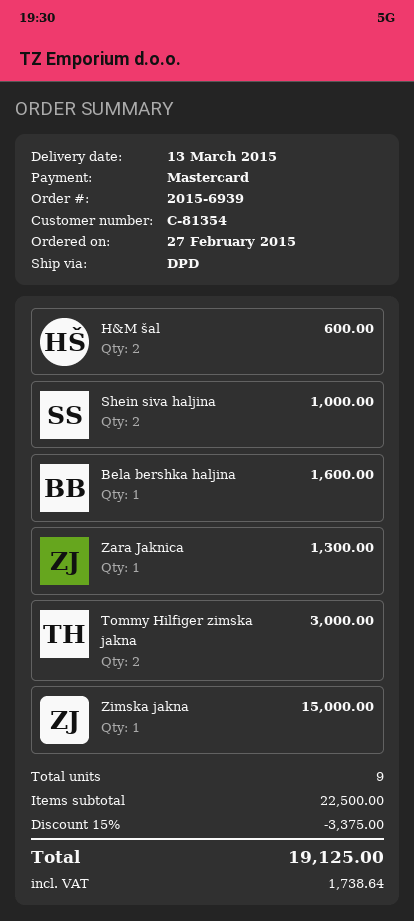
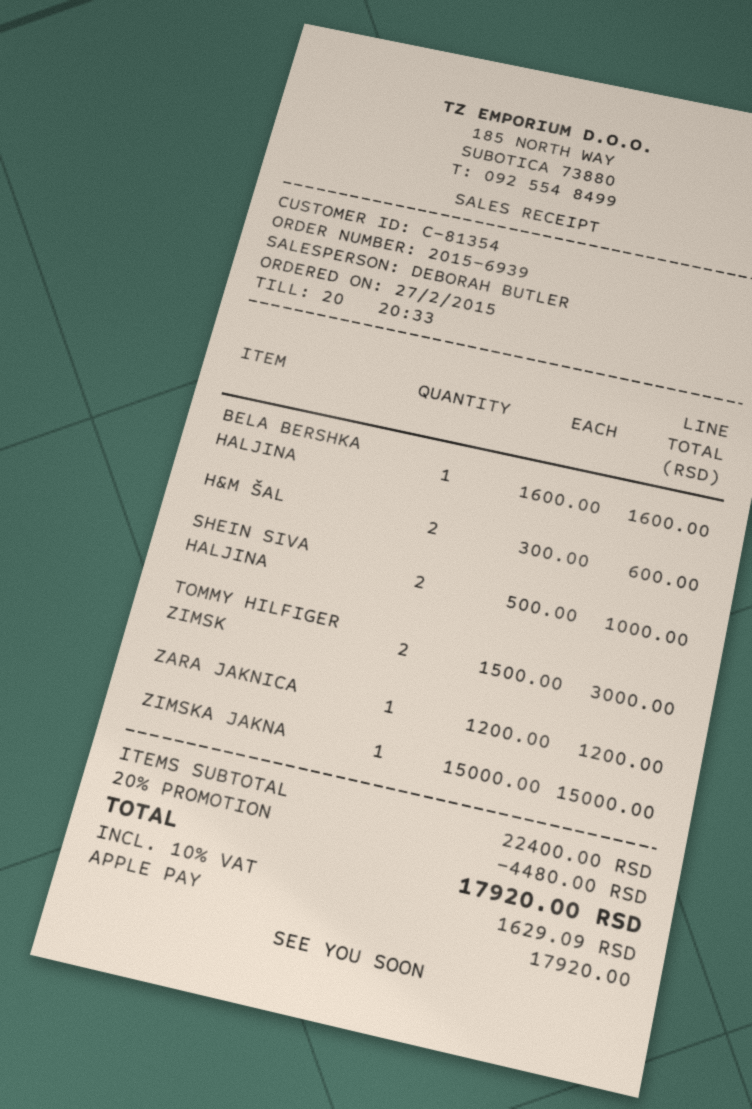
payment method: Mastercard -> Apple Pay
Zara Jaknica: 1 for 1300.00 -> 1 for 1200.00
subtotal: 22500.00 -> 22400.00
discount: 15% = 3375.00 -> 20% = 4480.00
tax: 1738.64 -> 1629.09
total: 19125.00 -> 17920.00

